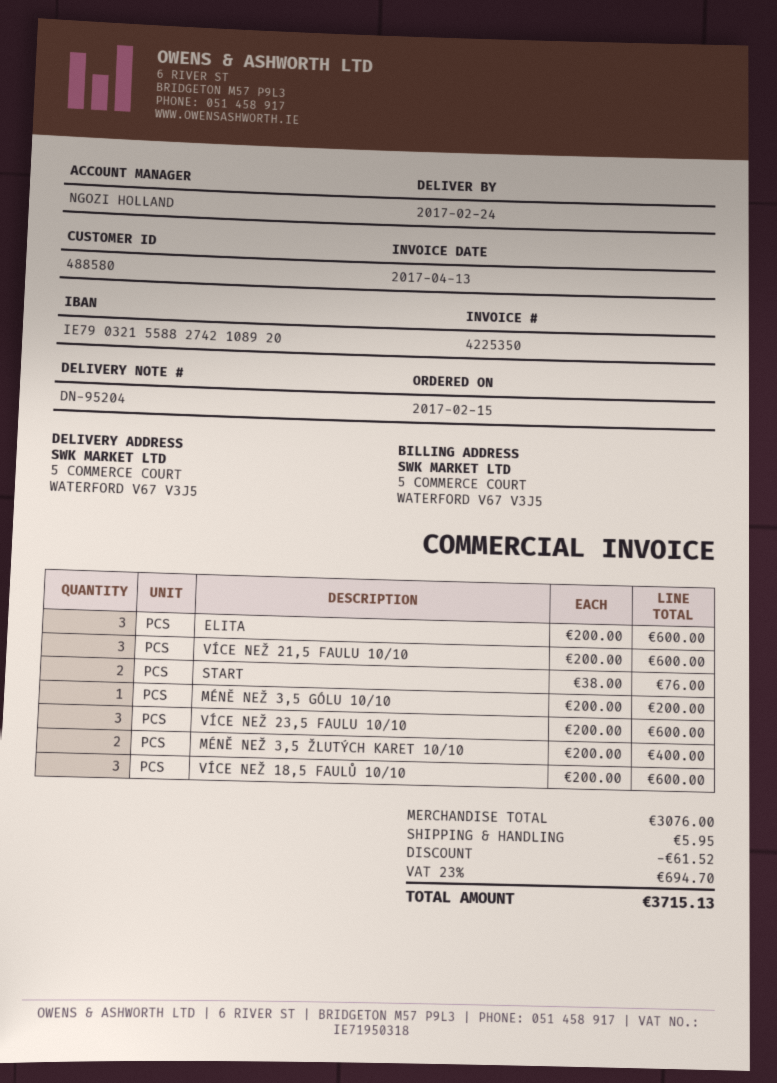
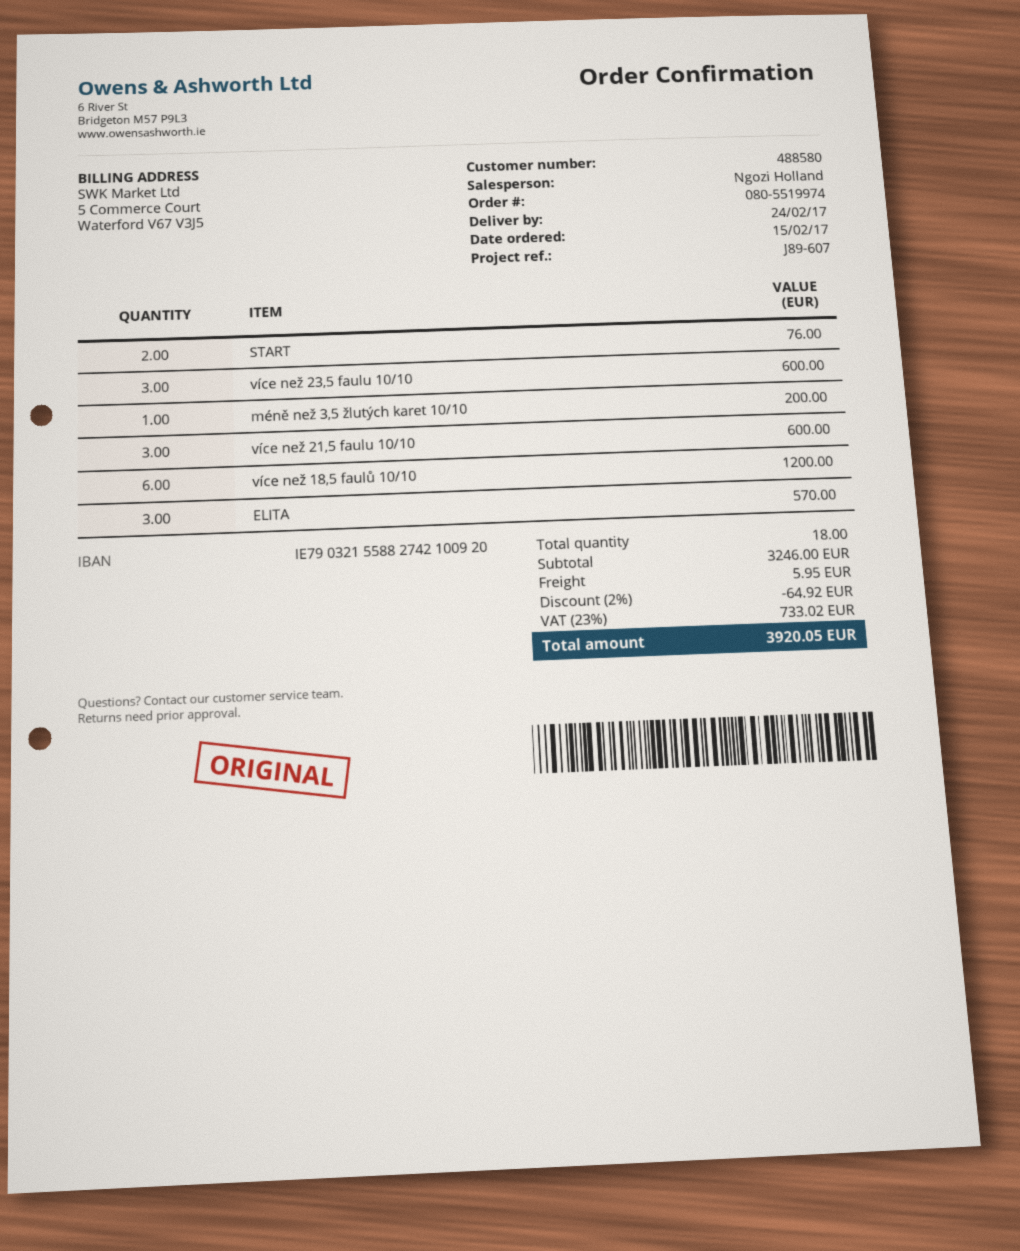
bank account: IE79032155882742108920 -> IE79032155882742100920
ELITA: 3 for 600.00 -> 3 for 570.00
MÉNĚ NEŽ 3,5 GÓLU 10/10: 1 for 200.00 -> none
MÉNĚ NEŽ 3,5 ŽLUTÝCH KARET 10/10: 2 for 400.00 -> 1 for 200.00
VÍCE NEŽ 18,5 FAULŮ 10/10: 3 for 600.00 -> 6 for 1200.00
subtotal: 3076.00 -> 3246.00
discount: 61.52 -> 64.92
tax: 23% = 694.70 -> 23% = 733.02
total: 3715.13 -> 3920.05

